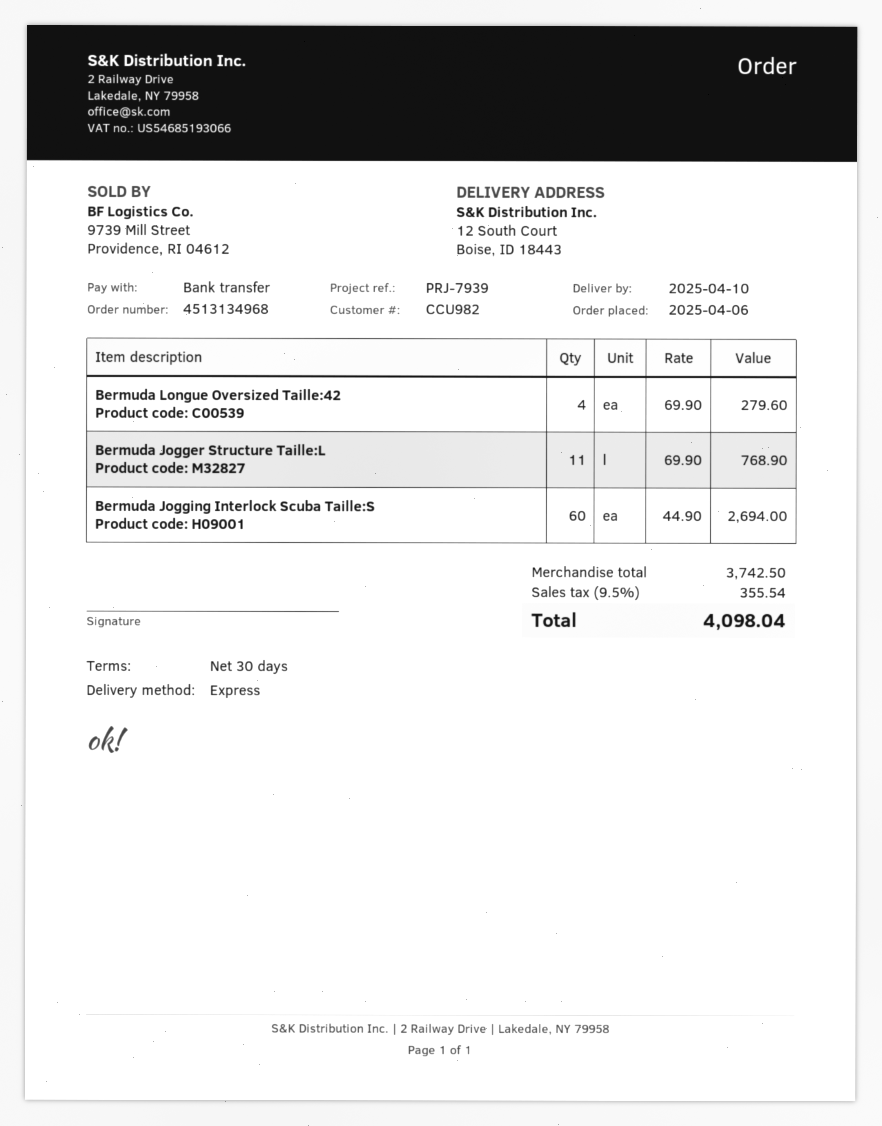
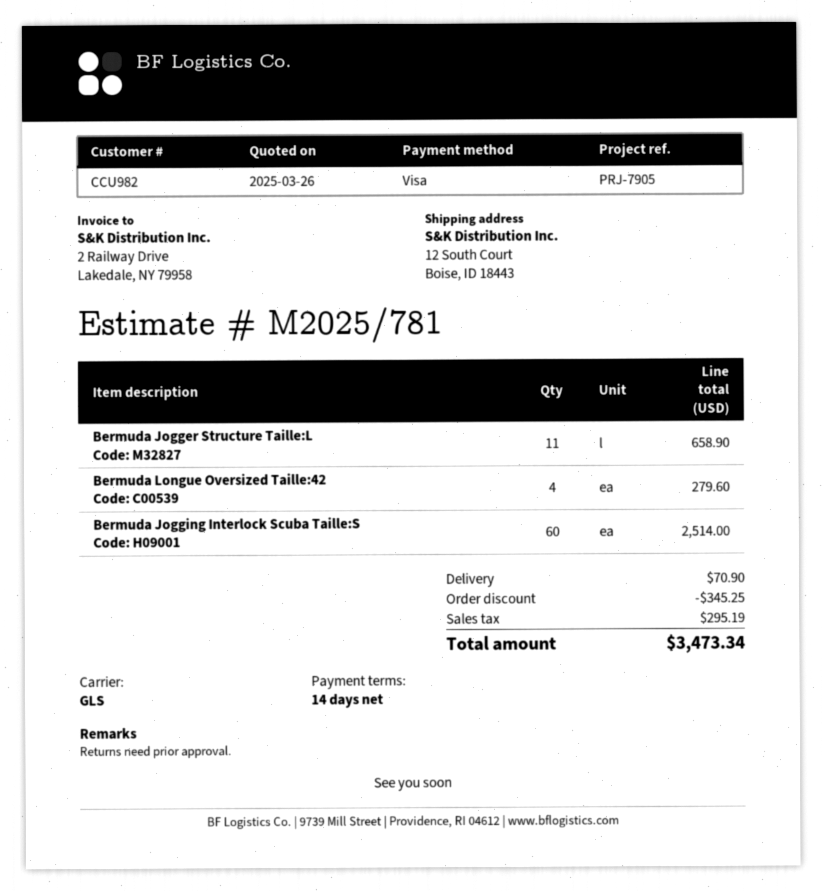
payment terms: 30 days -> 14 days
reference: PRJ-7939 -> PRJ-7905
payment method: bank transfer -> Visa
shipping method: express -> GLS
Bermuda Jogger Structure Taille:L: 11 for 768.90 -> 11 for 658.90
Bermuda Jogging Interlock Scuba Taille:S: 60 for 2694.00 -> 60 for 2514.00
discount: none -> 345.25
shipping: none -> 70.90
tax: 355.54 -> 295.19
total: 4098.04 -> 3473.34

